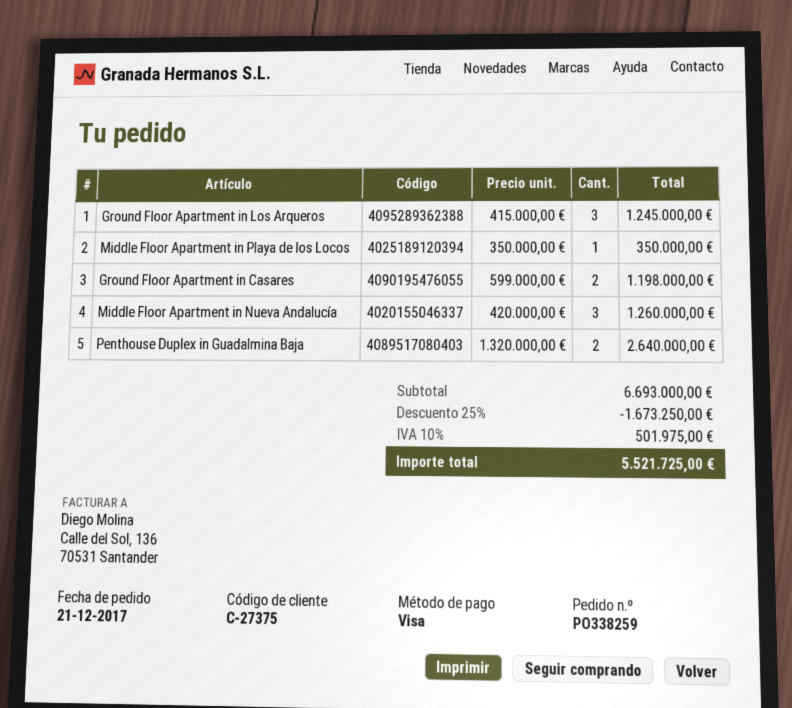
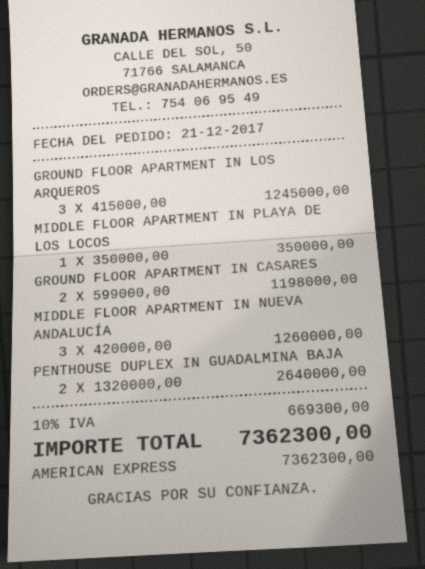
payment method: Visa -> American Express
discount: 25% = 1673250.00 -> none
tax: 10% = 501975.00 -> 10% = 669300.00
total: 5521725.00 -> 7362300.00

